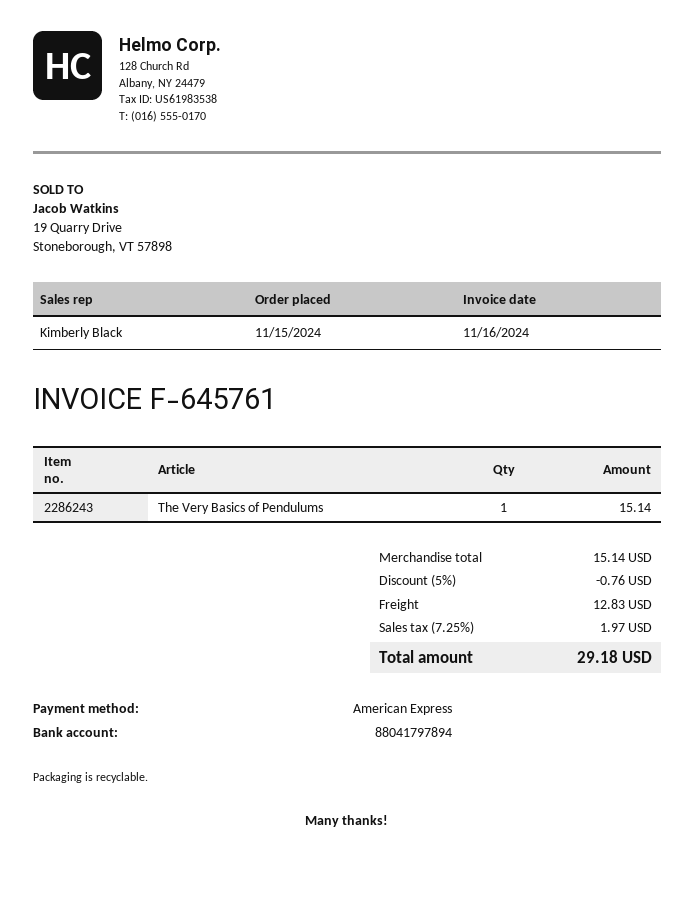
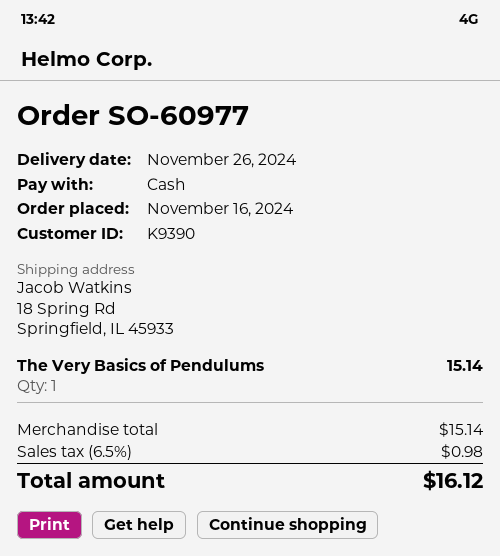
order date: 2024-11-15 -> 2024-11-16
payment method: American Express -> cash
discount: 5% = 0.76 -> none
shipping: 12.83 -> none
tax: 7.25% = 1.97 -> 6.5% = 0.98
total: 29.18 -> 16.12

